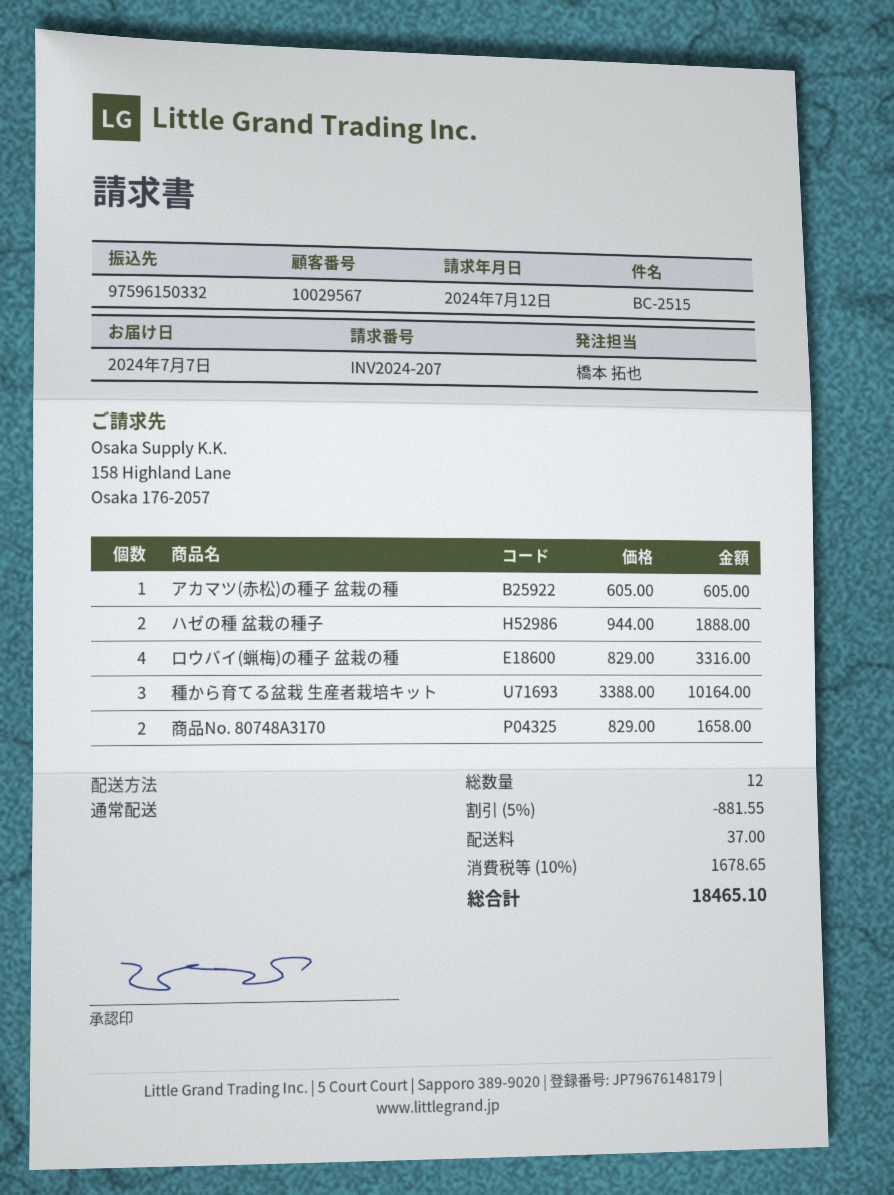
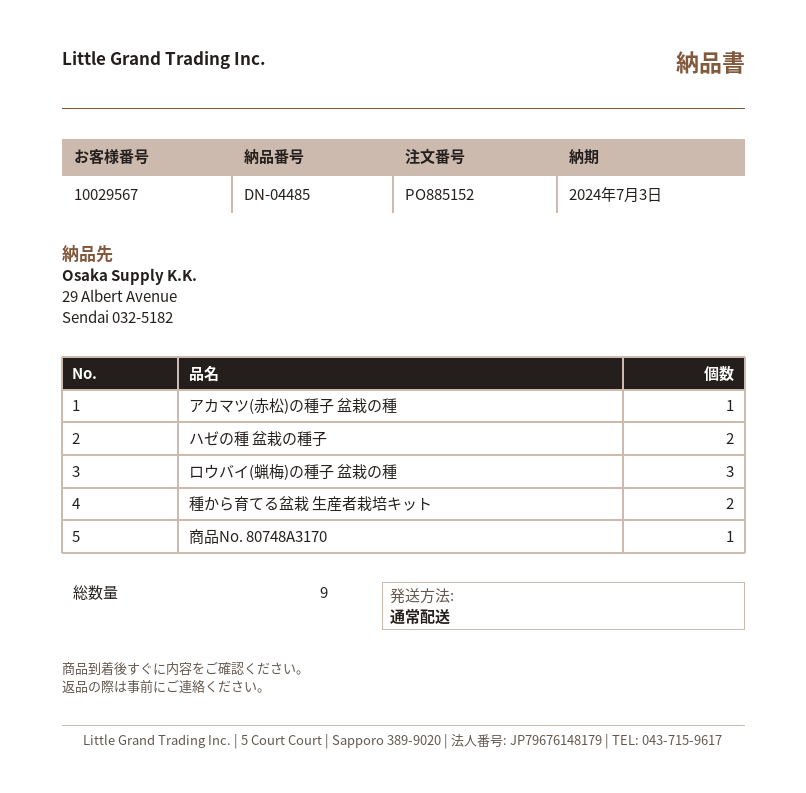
delivery date: 2024-07-07 -> 2024-07-03
ロウバイ(蝋梅)の種子 盆栽の種: 4 -> 3
種から育てる盆栽 生産者栽培キット: 3 -> 2
商品No. 80748A3170: 2 -> 1
total quantity: 12 -> 9

